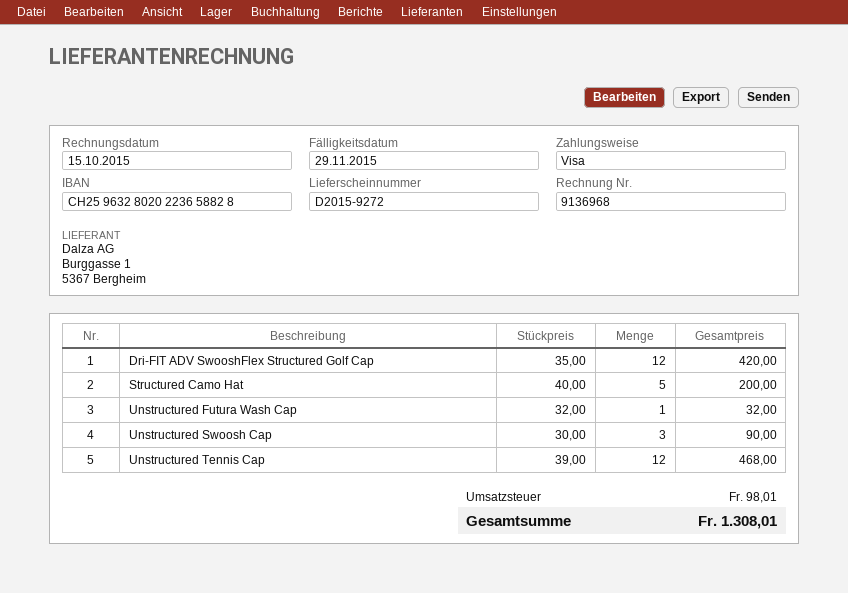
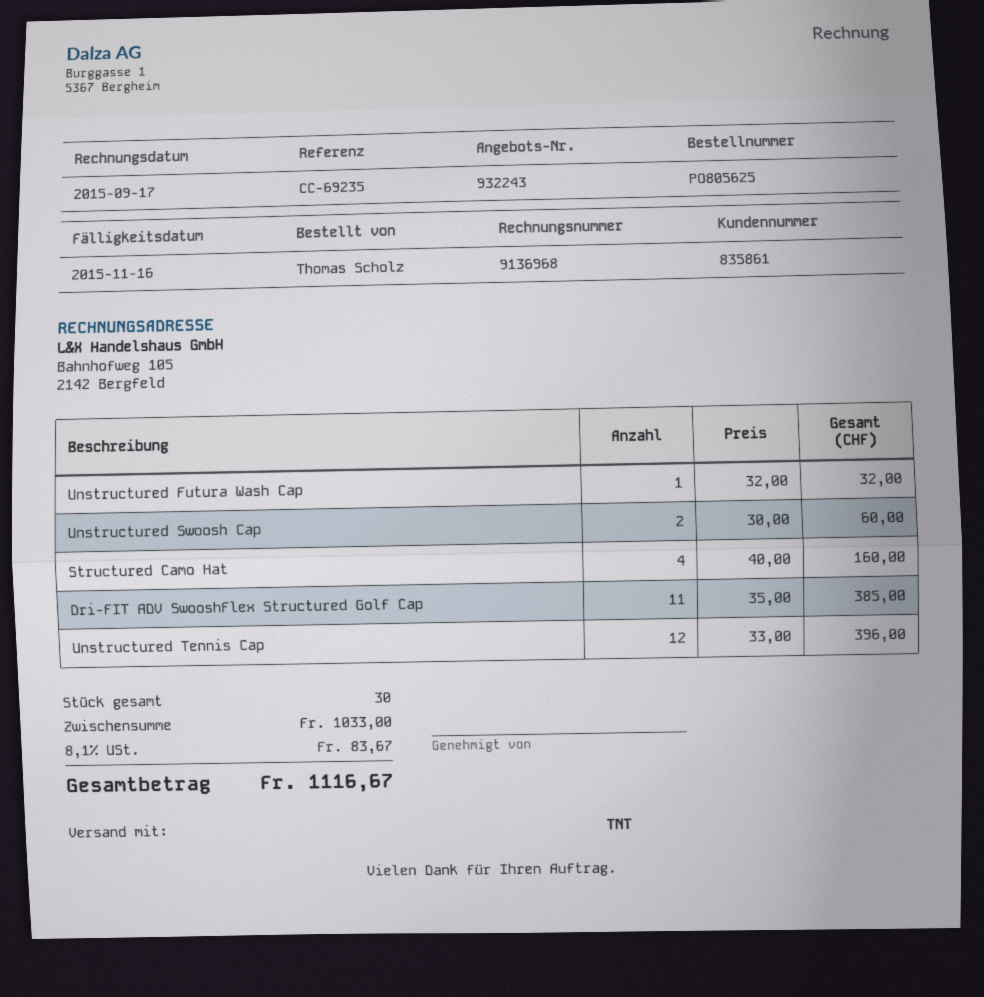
invoice date: 2015-10-15 -> 2015-09-17
due date: 2015-11-29 -> 2015-11-16
Dri-FIT ADV SwooshFlex Structured Golf Cap: 12 x 35.00 = 420.00 -> 11 x 35.00 = 385.00
Structured Camo Hat: 5 x 40.00 = 200.00 -> 4 x 40.00 = 160.00
Unstructured Swoosh Cap: 3 x 30.00 = 90.00 -> 2 x 30.00 = 60.00
Unstructured Tennis Cap: 12 x 39.00 = 468.00 -> 12 x 33.00 = 396.00
tax: 98.01 -> 83.67
total: 1308.01 -> 1116.67

